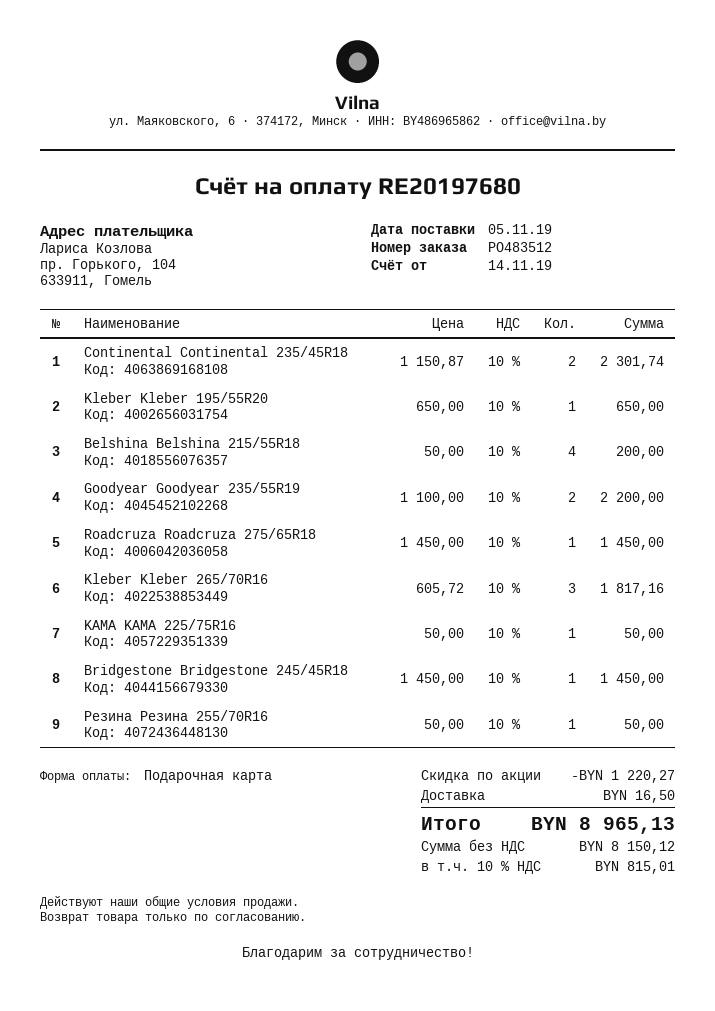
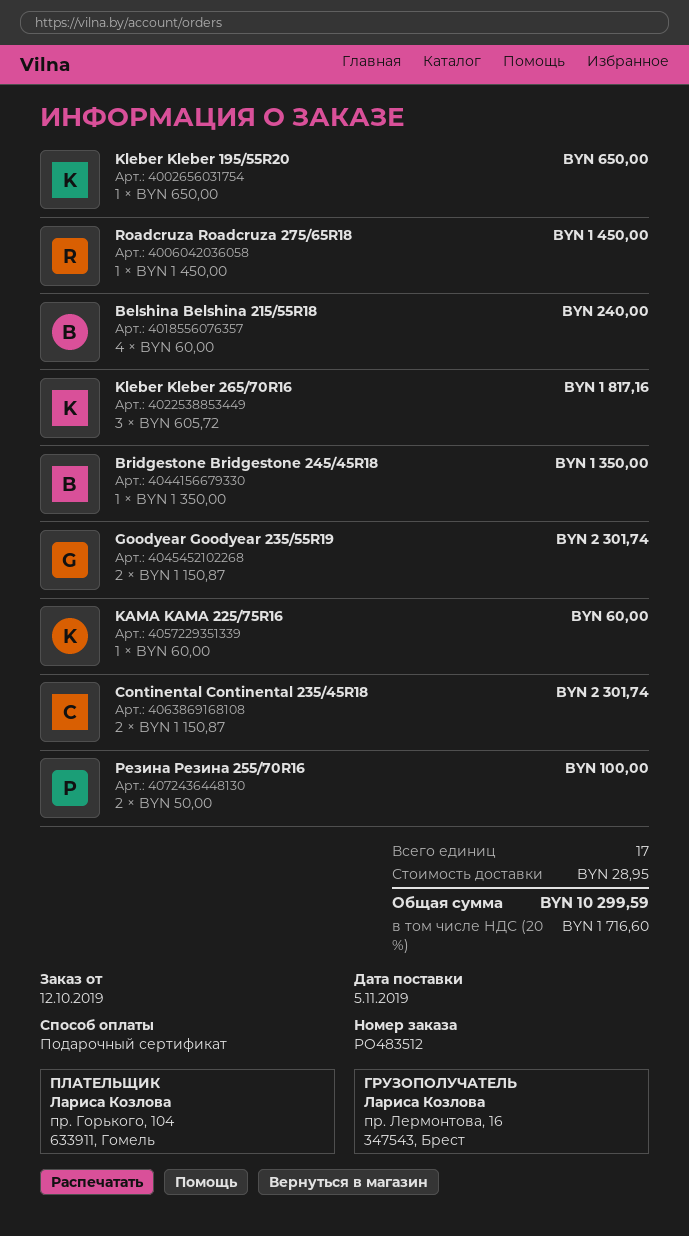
Belshina Belshina 215/55R18: 4 x 50.00 = 200.00 -> 4 x 60.00 = 240.00
Goodyear Goodyear 235/55R19: 2 x 1100.00 = 2200.00 -> 2 x 1150.87 = 2301.74
KAMA KAMA 225/75R16: 1 x 50.00 = 50.00 -> 1 x 60.00 = 60.00
Bridgestone Bridgestone 245/45R18: 1 x 1450.00 = 1450.00 -> 1 x 1350.00 = 1350.00
Резина Резина 255/70R16: 1 x 50.00 = 50.00 -> 2 x 50.00 = 100.00
discount: 1220.27 -> none
shipping: 16.50 -> 28.95
tax: 10% = 815.01 -> 20% = 1716.60
total: 8965.13 -> 10299.59

